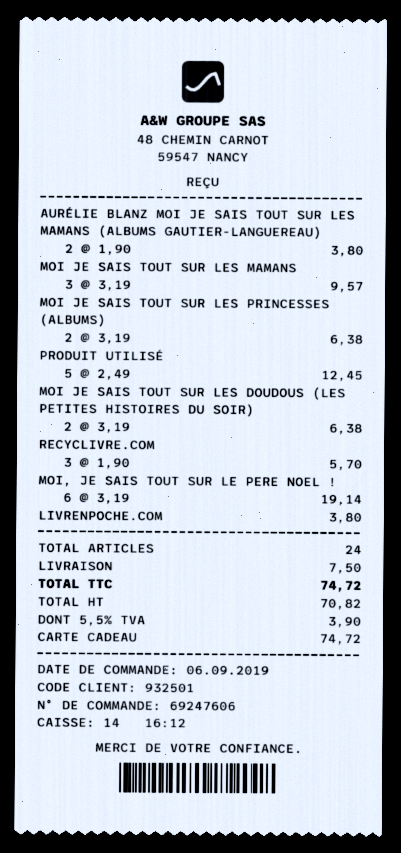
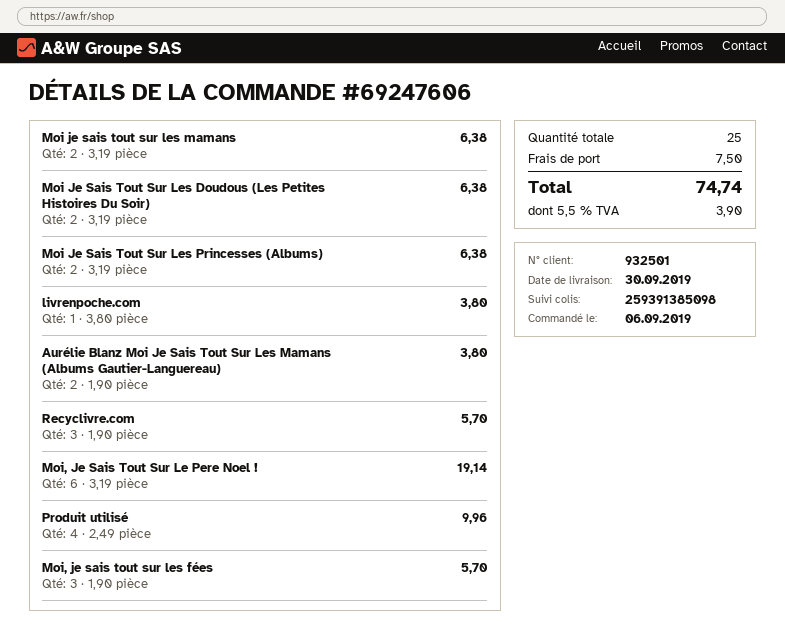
MOI JE SAIS TOUT SUR LES MAMANS: 3 x 3.19 = 9.57 -> 2 x 3.19 = 6.38
PRODUIT UTILISÉ: 5 x 2.49 = 12.45 -> 4 x 2.49 = 9.96
Moi, je sais tout sur les fées: none -> 3 x 1.90 = 5.70
total quantity: 24 -> 25
total: 74.72 -> 74.74

